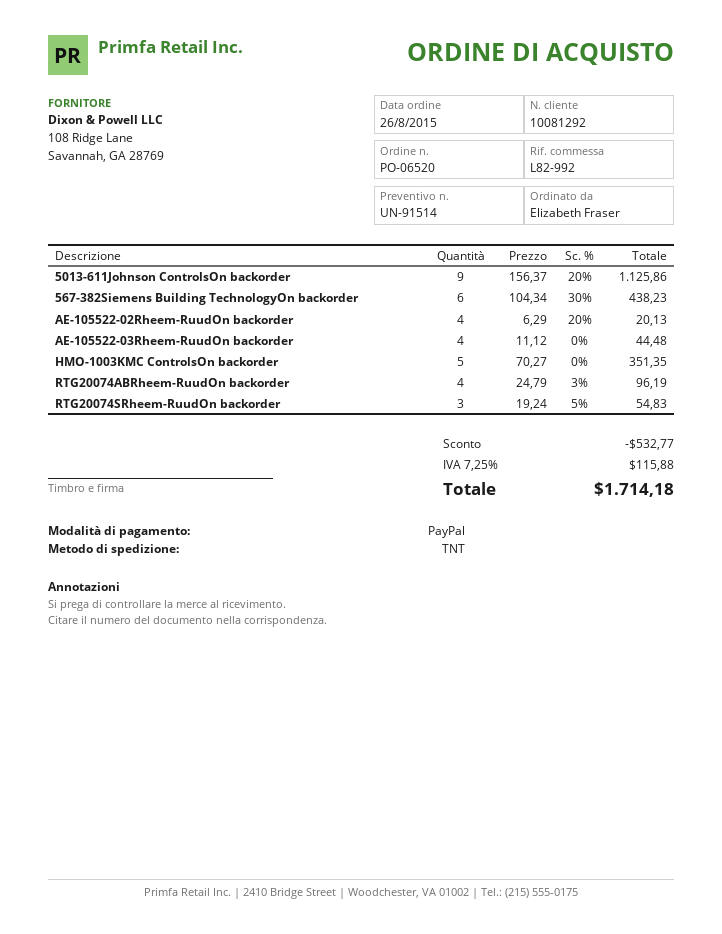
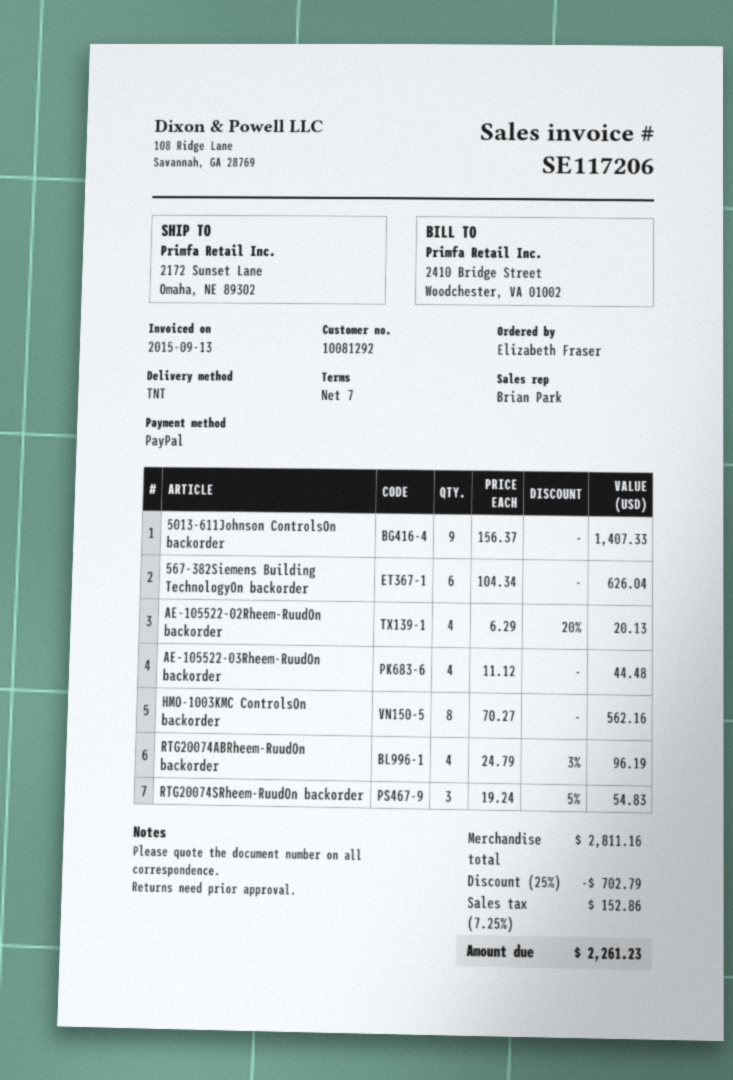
5013-611Johnson ControlsOn backorder: 9 x 156.37 - 20% = 1125.86 -> 9 x 156.37 = 1407.33
567-382Siemens Building TechnologyOn backorder: 6 x 104.34 - 30% = 438.23 -> 6 x 104.34 = 626.04
HMO-1003KMC ControlsOn backorder: 5 x 70.27 = 351.35 -> 8 x 70.27 = 562.16
discount: 532.77 -> 702.79
tax: 7.25% = 115.88 -> 7.25% = 152.86
total: 1714.18 -> 2261.23

